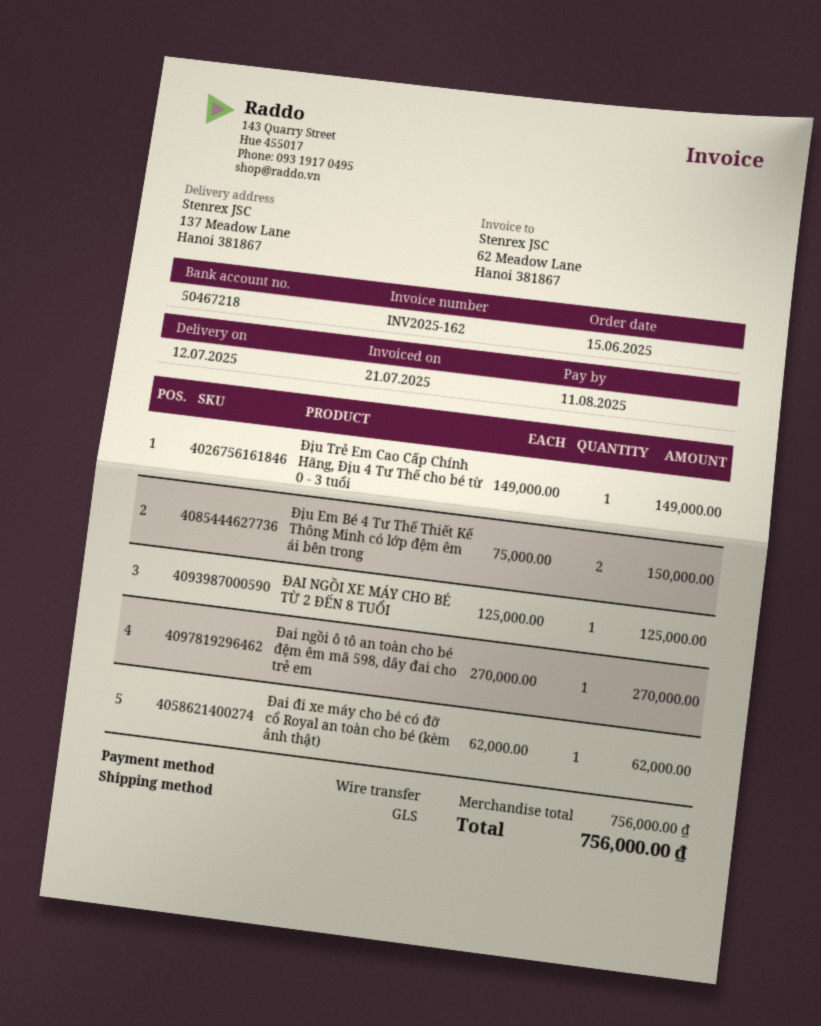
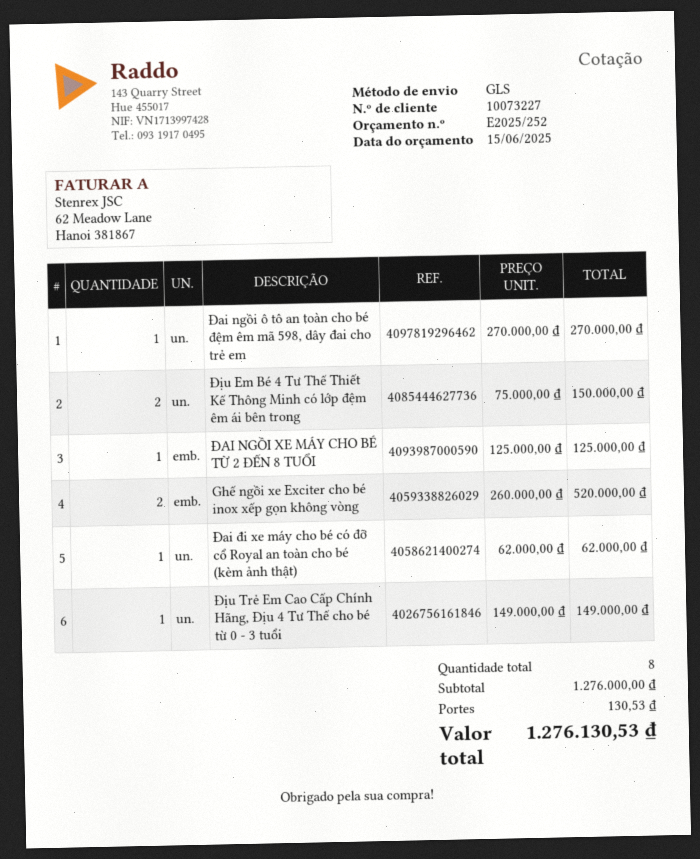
Ghế ngồi xe Exciter cho bé inox xếp gọn không vòng: none -> 2 x 260000.00 = 520000.00
subtotal: 756000.00 -> 1276000.00
shipping: none -> 130.53
total: 756000.00 -> 1276130.53

